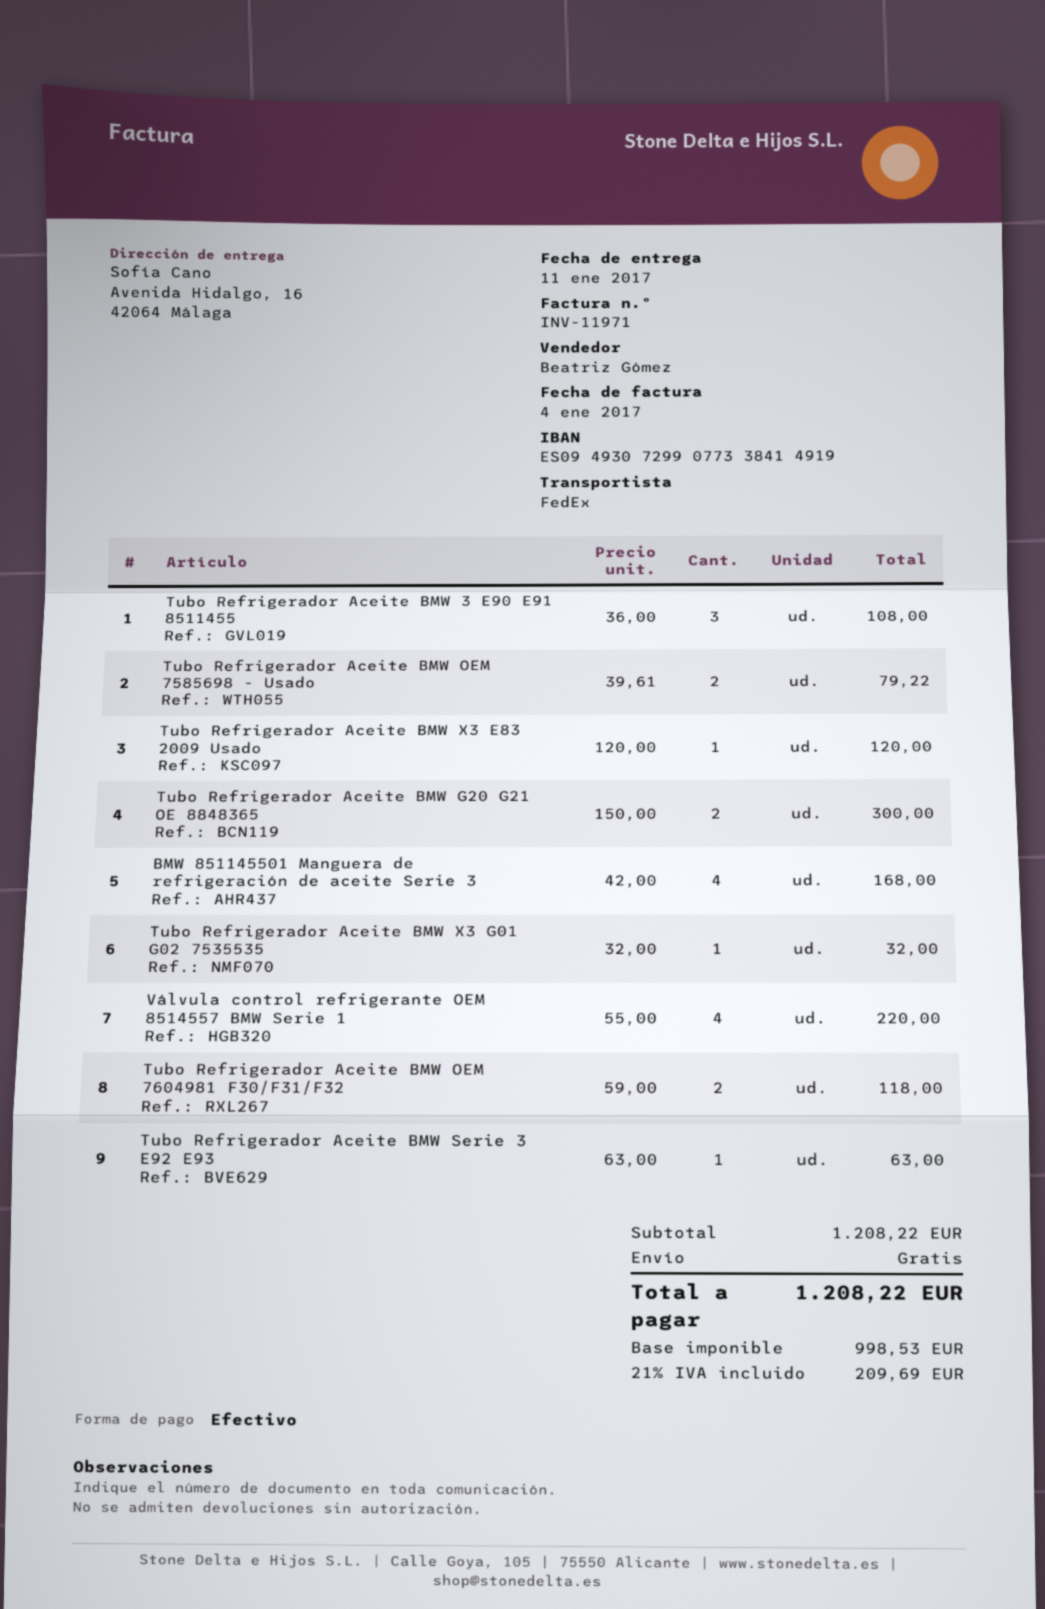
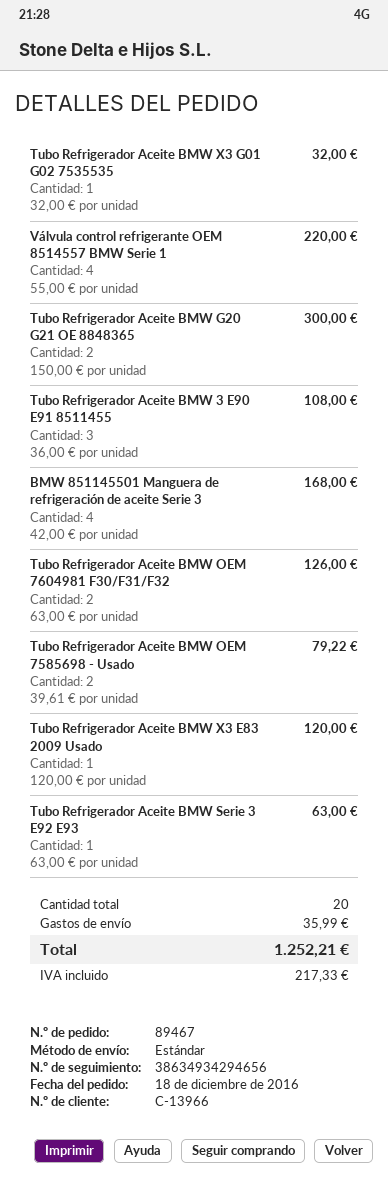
shipping method: FedEx -> standard
Tubo Refrigerador Aceite BMW OEM 7604981 F30/F31/F32: 2 x 59.00 = 118.00 -> 2 x 63.00 = 126.00
shipping: 0.00 -> 35.99
tax: 209.69 -> 217.33
total: 1208.22 -> 1252.21

